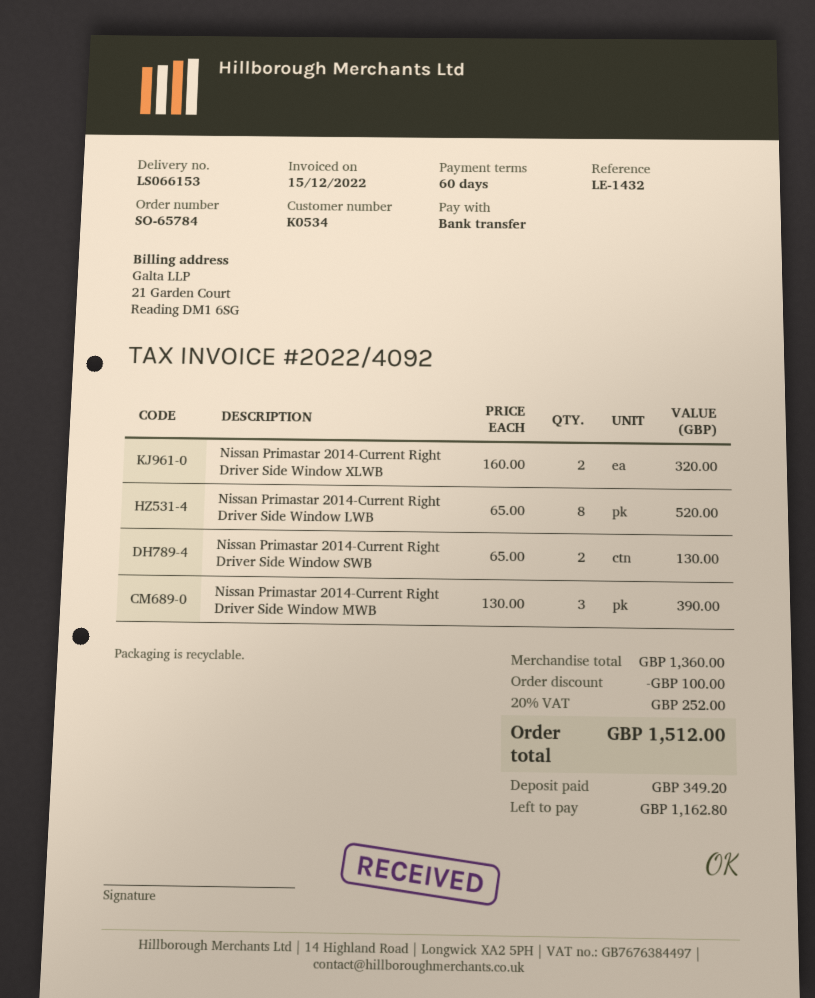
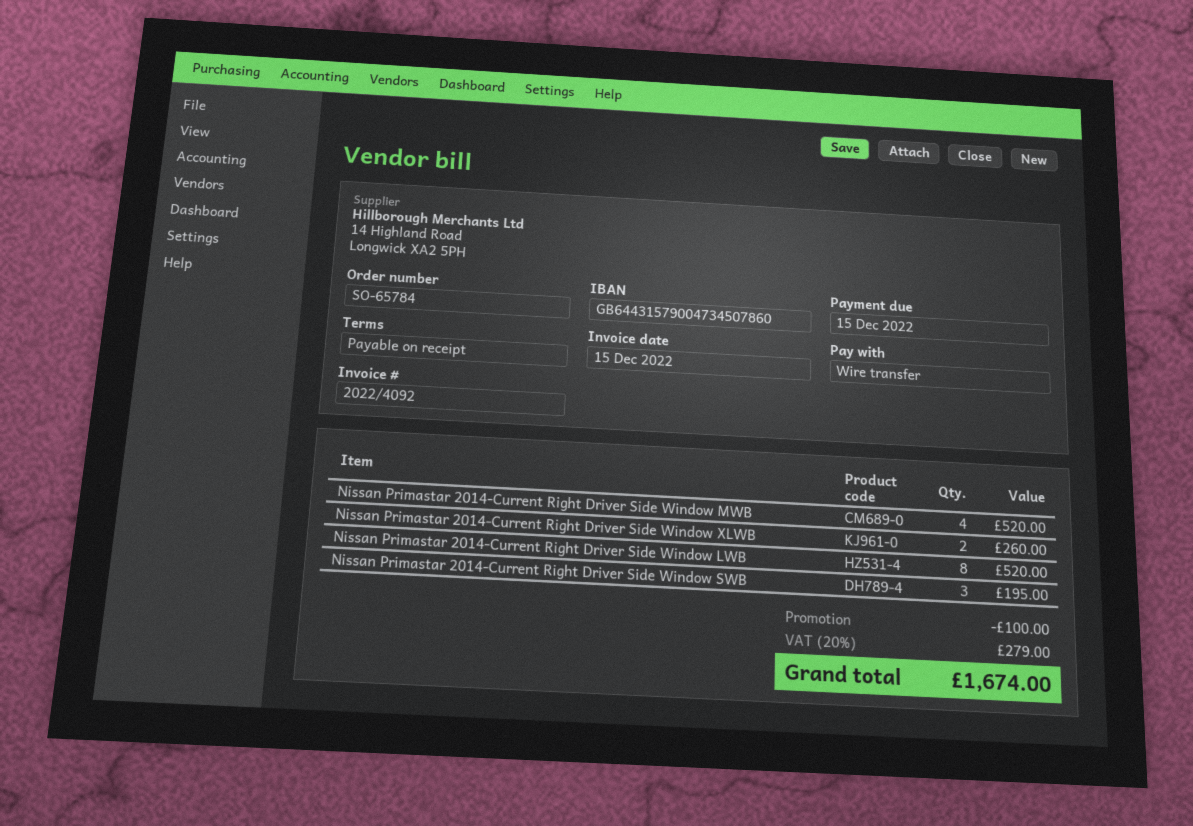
payment terms: 60 days -> on receipt
Nissan Primastar 2014-Current Right Driver Side Window XLWB: 2 for 320.00 -> 2 for 260.00
Nissan Primastar 2014-Current Right Driver Side Window SWB: 2 for 130.00 -> 3 for 195.00
Nissan Primastar 2014-Current Right Driver Side Window MWB: 3 for 390.00 -> 4 for 520.00
tax: 20% = 252.00 -> 20% = 279.00
total: 1512.00 -> 1674.00

